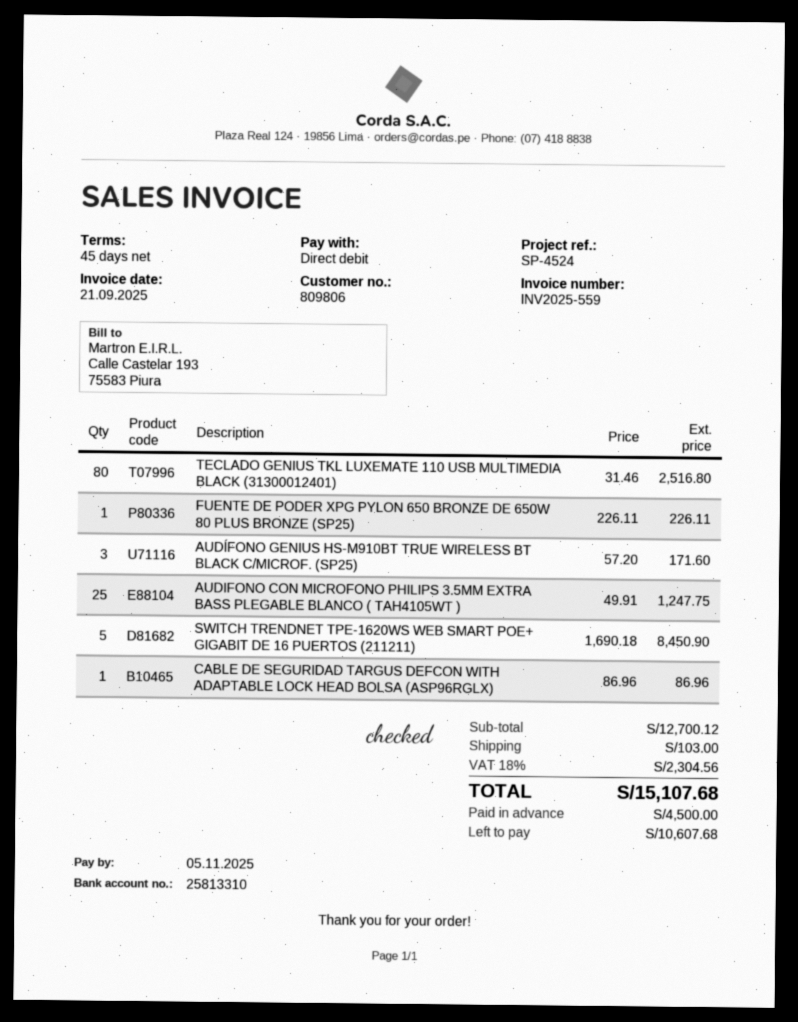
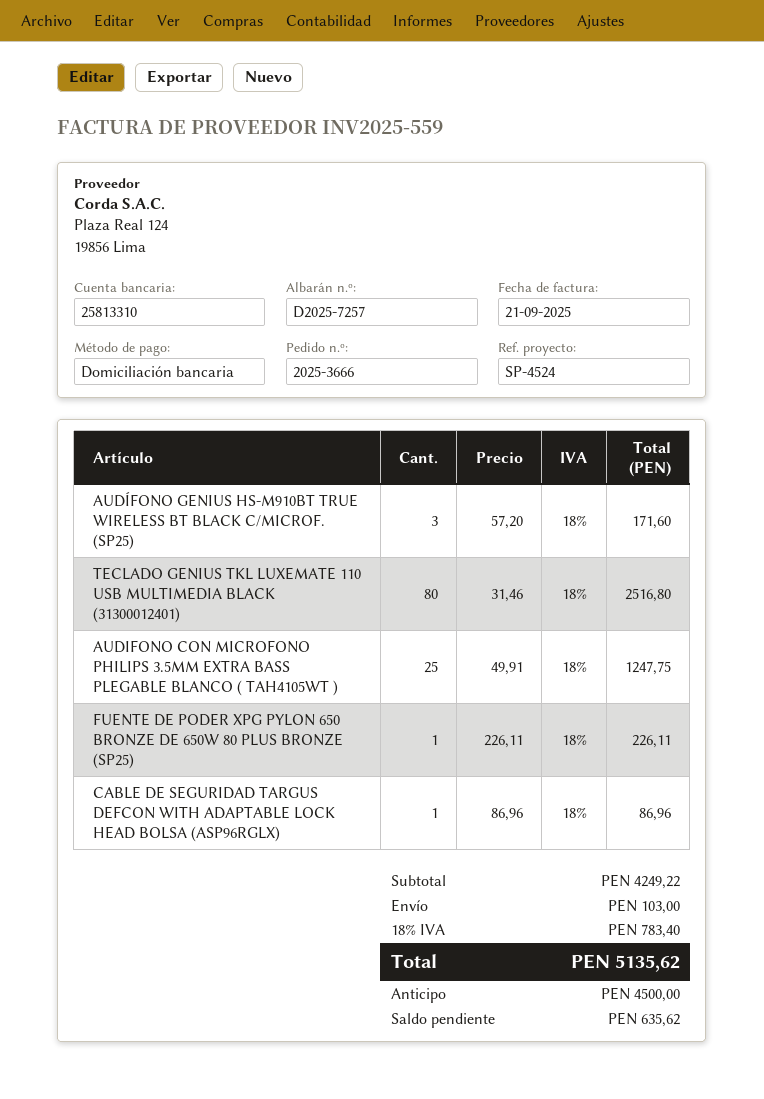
SWITCH TRENDNET TPE-1620WS WEB SMART POE+ GIGABIT DE 16 PUERTOS (211211): 5 x 1690.18 = 8450.90 -> none
subtotal: 12700.12 -> 4249.22
tax: 18% = 2304.56 -> 18% = 783.40
total: 15107.68 -> 5135.62
balance: 10607.68 -> 635.62

